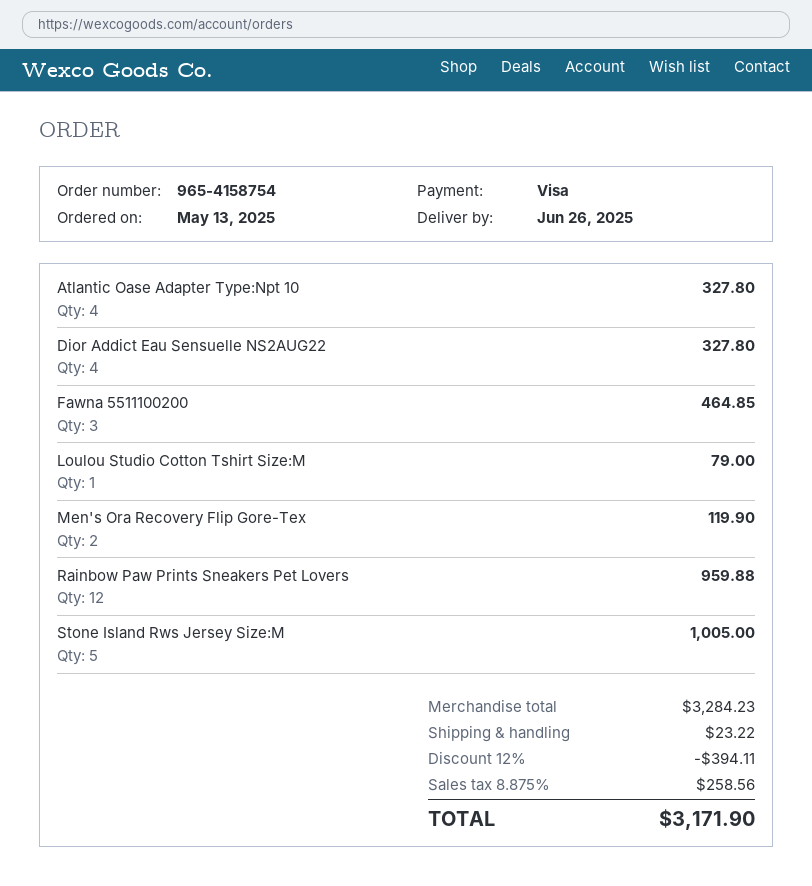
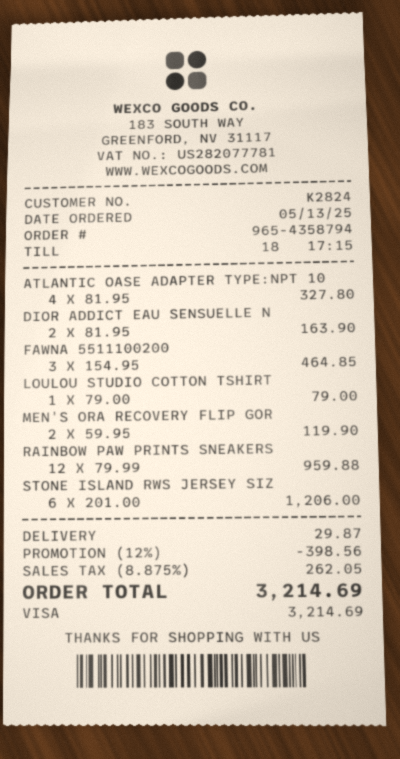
order number: 965-4158754 -> 965-4358794
Dior Addict Eau Sensuelle NS2AUG22: 4 for 327.80 -> 2 for 163.90
Stone Island Rws Jersey Size:M: 5 for 1005.00 -> 6 for 1206.00
discount: 12% = 394.11 -> 12% = 398.56
shipping: 23.22 -> 29.87
tax: 8.875% = 258.56 -> 8.875% = 262.05
total: 3171.90 -> 3214.69

